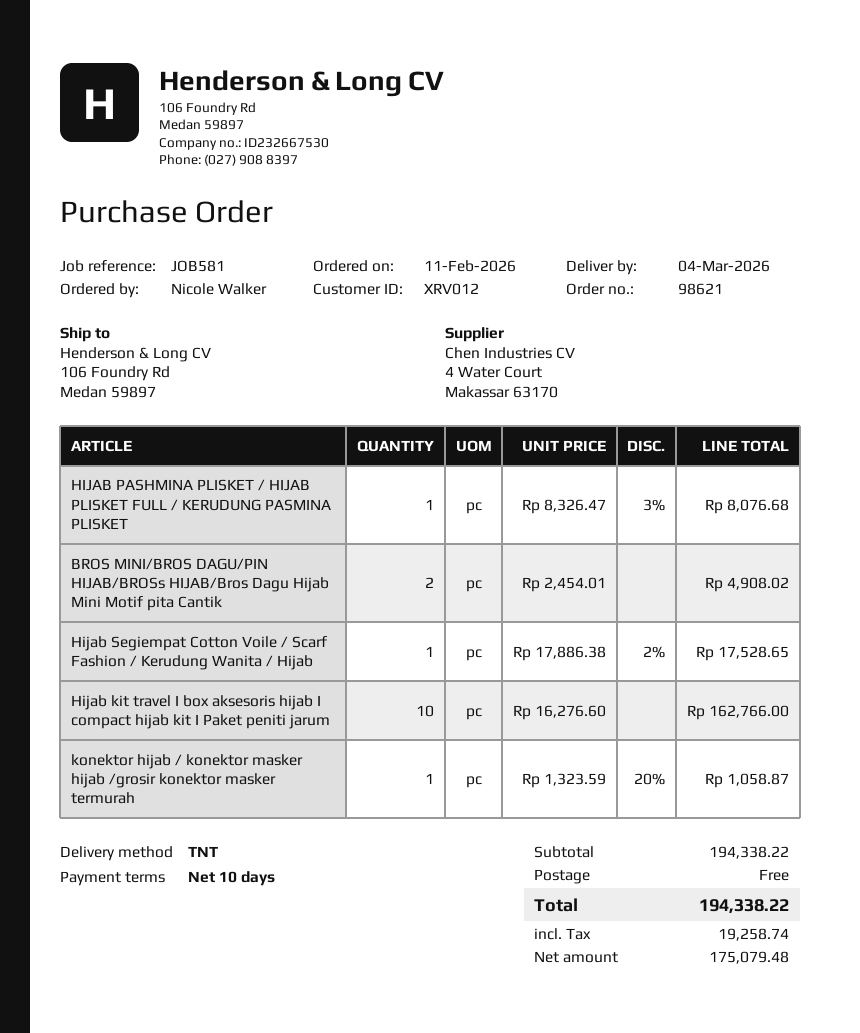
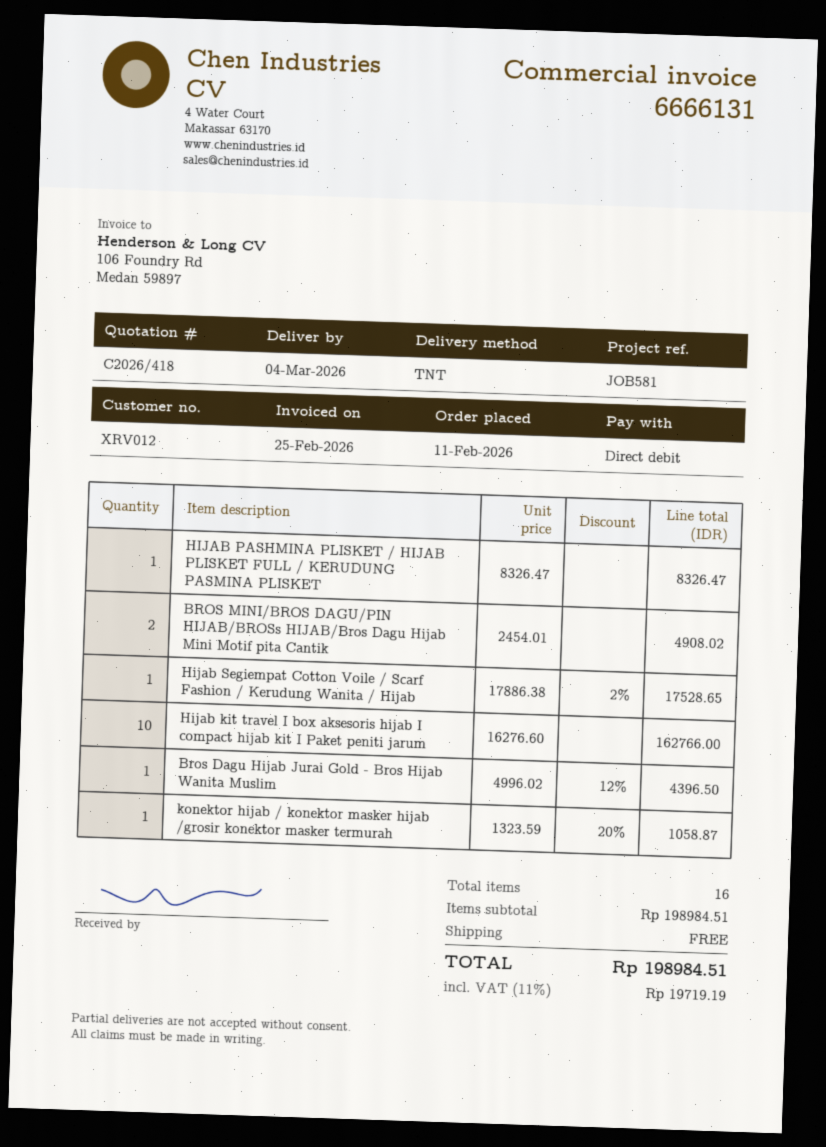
HIJAB PASHMINA PLISKET / HIJAB PLISKET FULL / KERUDUNG PASMINA PLISKET: 1 x 8326.47 - 3% = 8076.68 -> 1 x 8326.47 = 8326.47
Bros Dagu Hijab Jurai Gold - Bros Hijab Wanita Muslim: none -> 1 x 4996.02 - 12% = 4396.50
subtotal: 194338.22 -> 198984.51
tax: 19258.74 -> 19719.19
total: 194338.22 -> 198984.51

